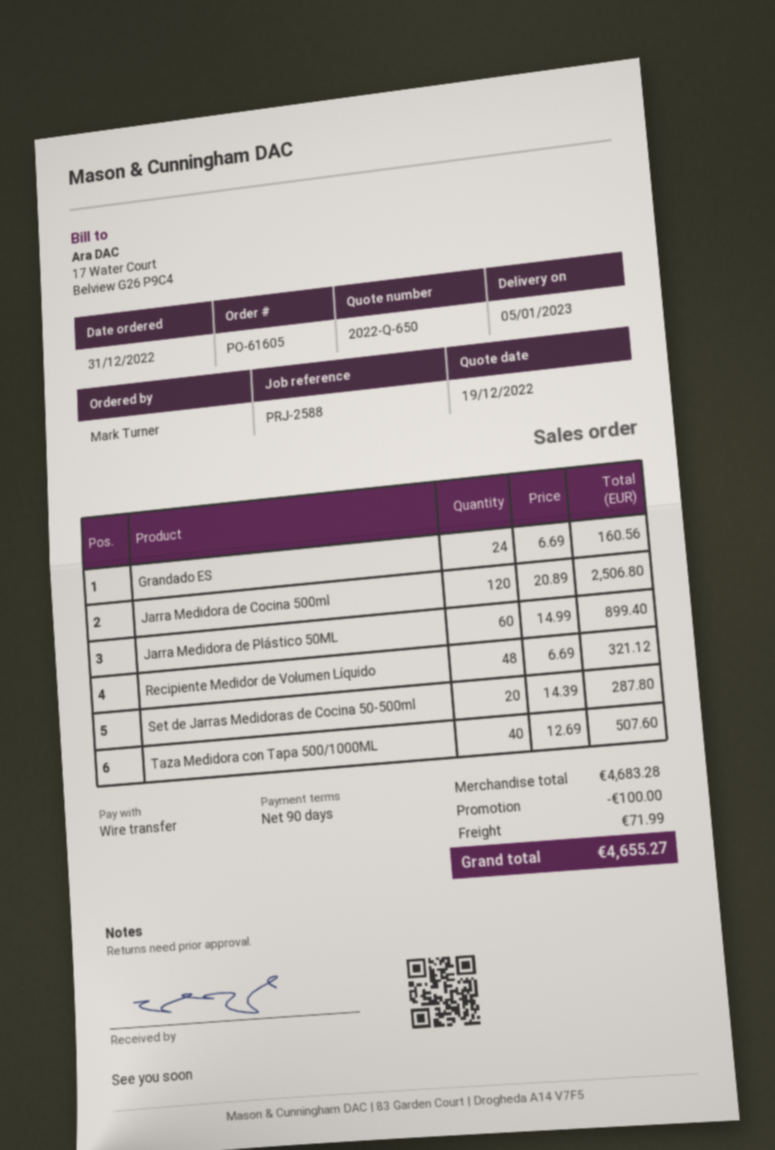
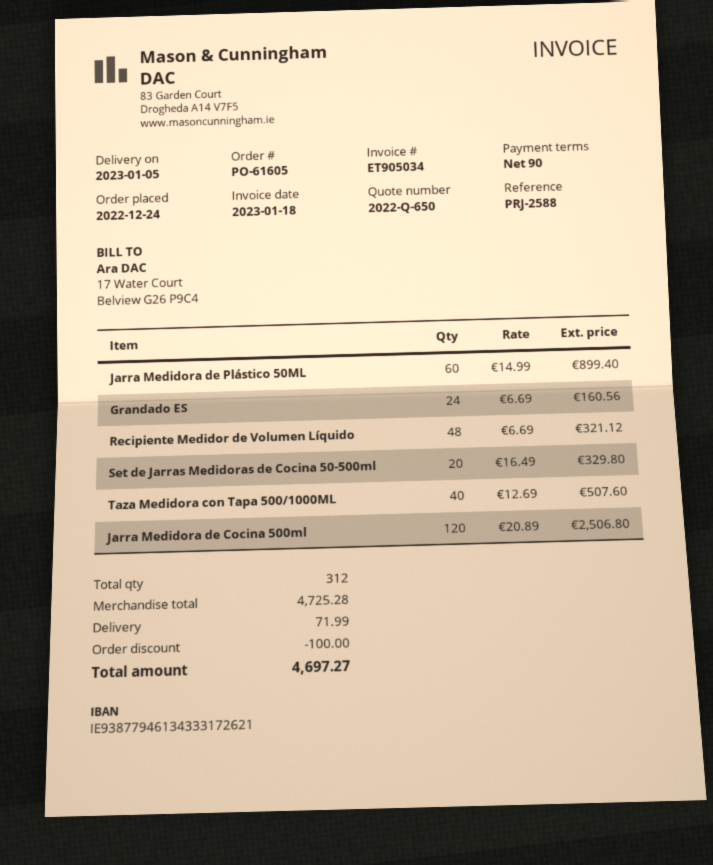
order date: 2022-12-31 -> 2022-12-24
Set de Jarras Medidoras de Cocina 50-500ml: 20 x 14.39 = 287.80 -> 20 x 16.49 = 329.80
subtotal: 4683.28 -> 4725.28
total: 4655.27 -> 4697.27

